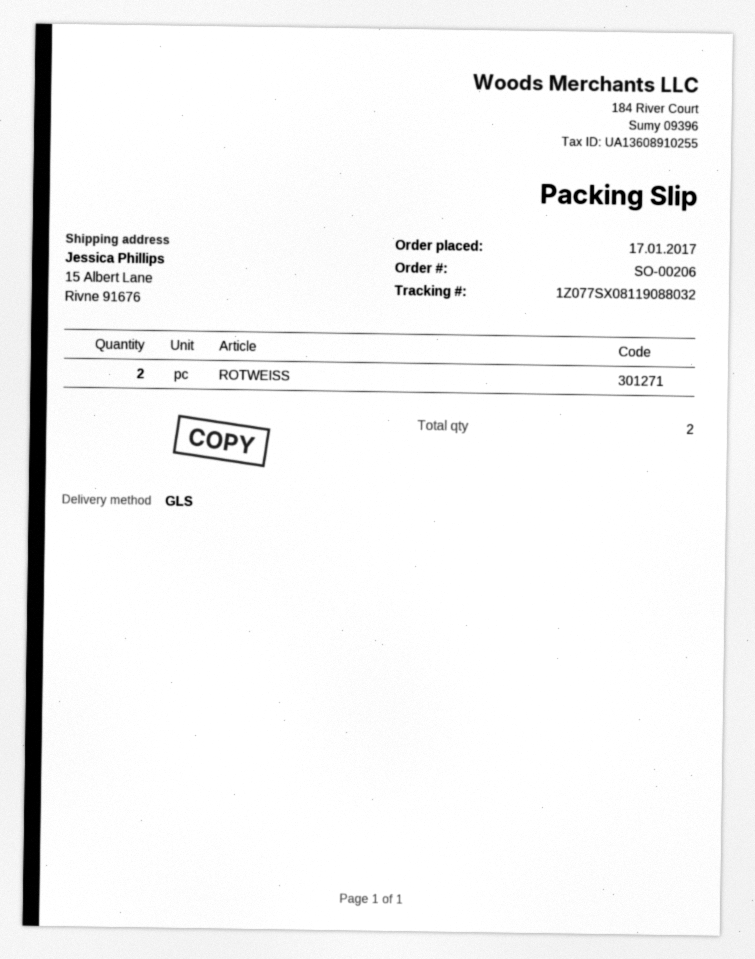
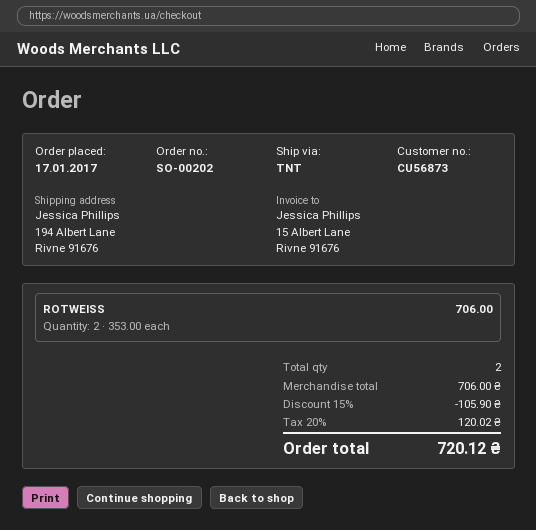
order number: SO-00206 -> SO-00202
shipping method: GLS -> TNT
ship to: 15 Albert Lane, Rivne 91676 -> 194 Albert Lane, Rivne 91676

